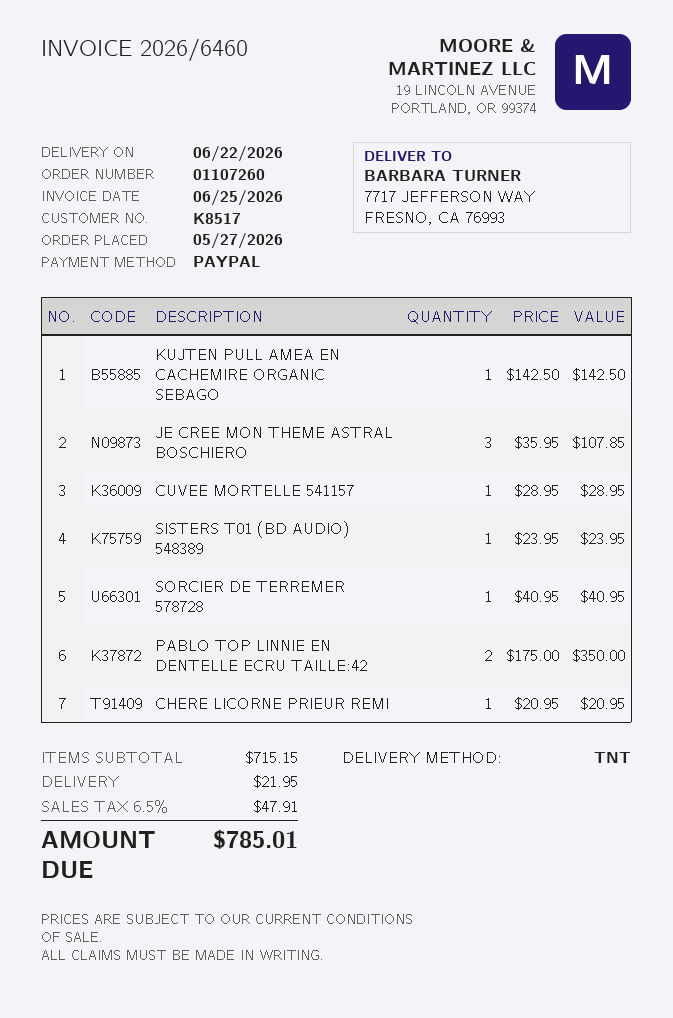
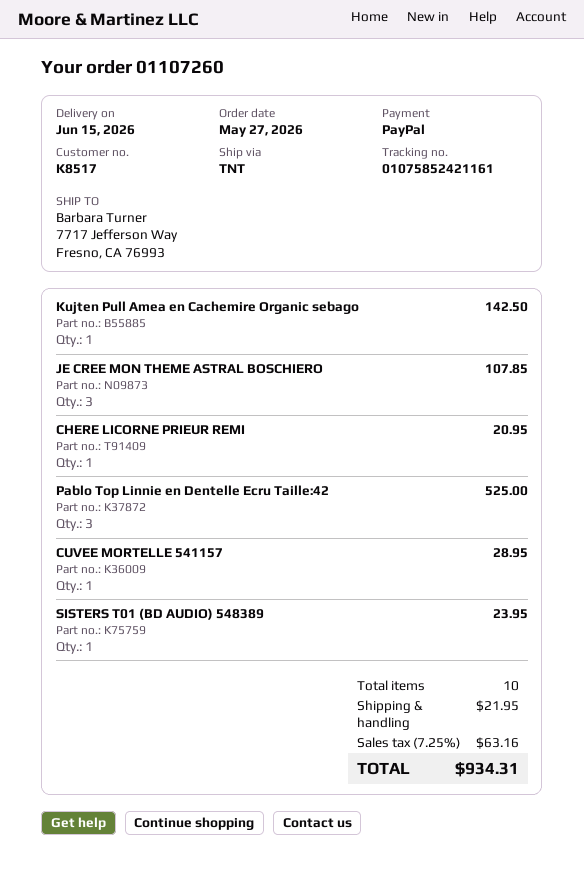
delivery date: 2026-06-22 -> 2026-06-15
SORCIER DE TERREMER 578728: 1 for 40.95 -> none
PABLO TOP LINNIE EN DENTELLE ECRU TAILLE:42: 2 for 350.00 -> 3 for 525.00
tax: 6.5% = 47.91 -> 7.25% = 63.16
total: 785.01 -> 934.31

